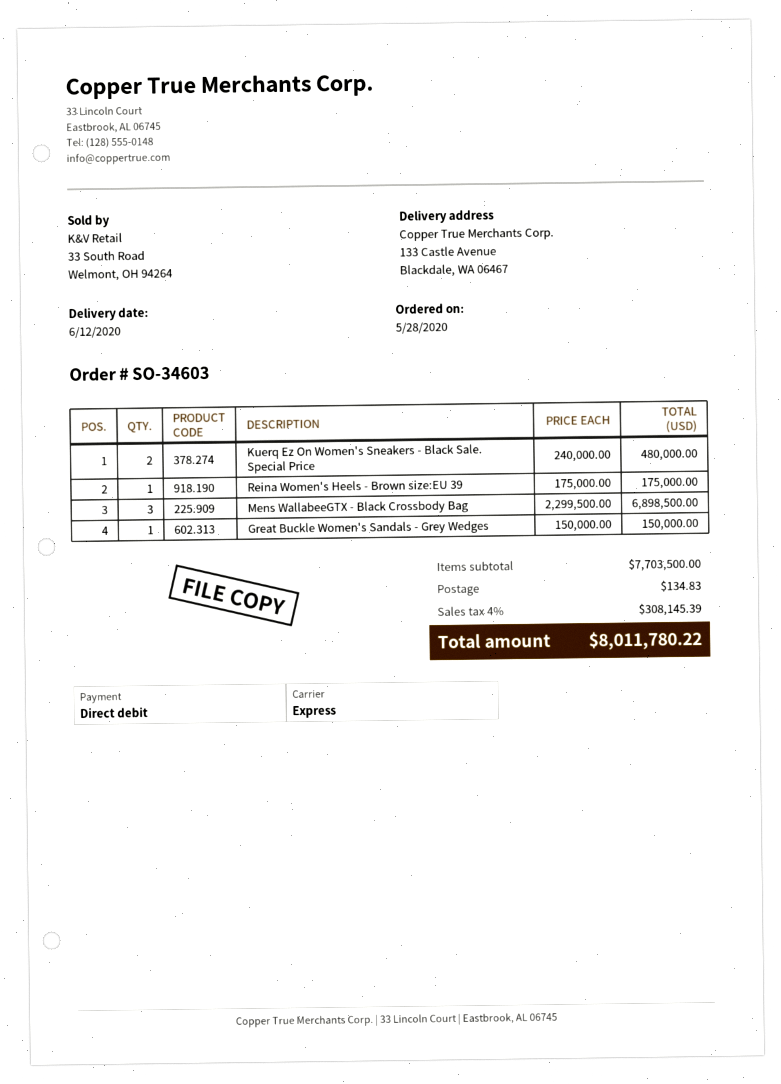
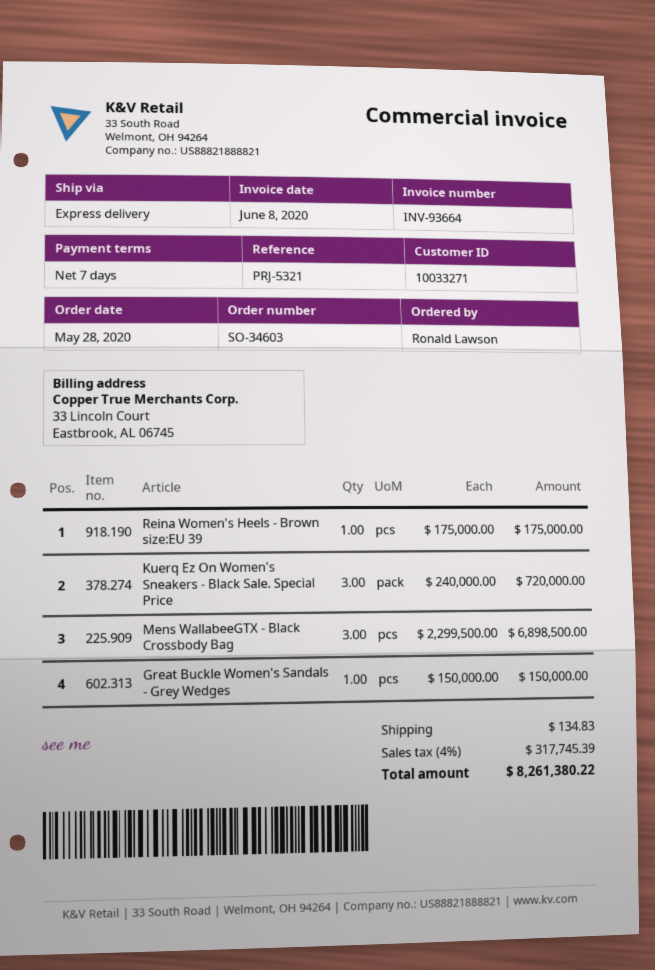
Kuerq Ez On Women's Sneakers - Black Sale. Special Price: 2 x 240000.00 = 480000.00 -> 3 x 240000.00 = 720000.00
tax: 4% = 308145.39 -> 4% = 317745.39
total: 8011780.22 -> 8261380.22

